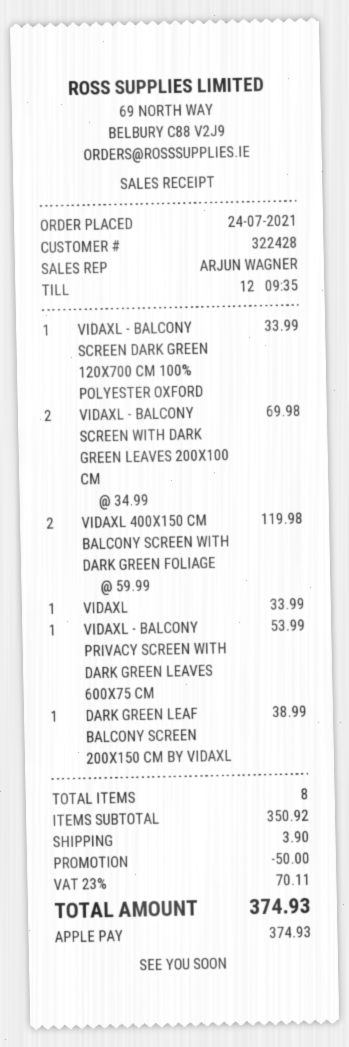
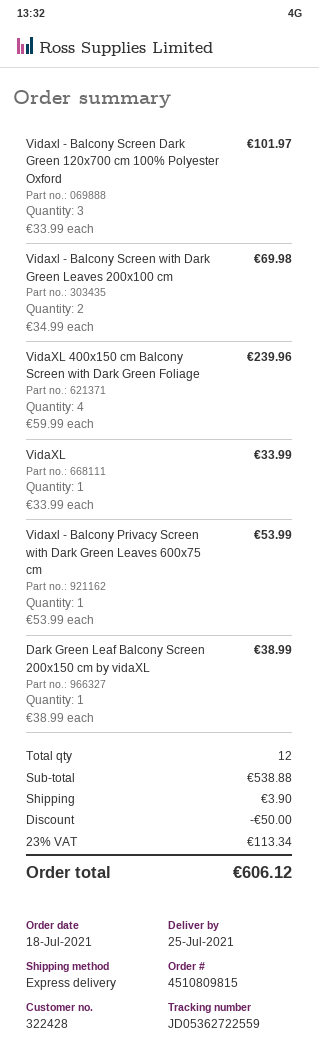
order date: 2021-07-24 -> 2021-07-18
VIDAXL - BALCONY SCREEN DARK GREEN 120X700 CM 100% POLYESTER OXFORD: 1 x 33.99 = 33.99 -> 3 x 33.99 = 101.97
VIDAXL 400X150 CM BALCONY SCREEN WITH DARK GREEN FOLIAGE: 2 x 59.99 = 119.98 -> 4 x 59.99 = 239.96
total quantity: 8 -> 12
subtotal: 350.92 -> 538.88
tax: 23% = 70.11 -> 23% = 113.34
total: 374.93 -> 606.12

